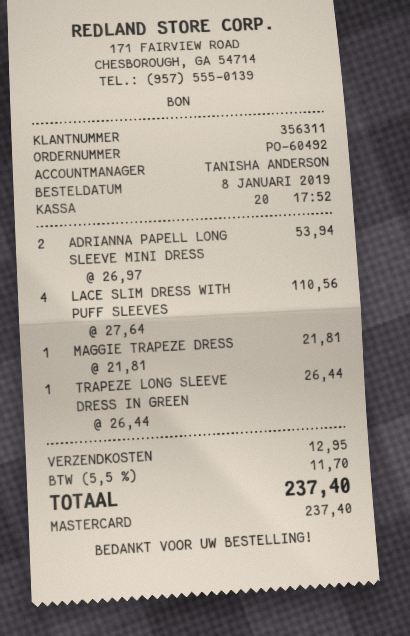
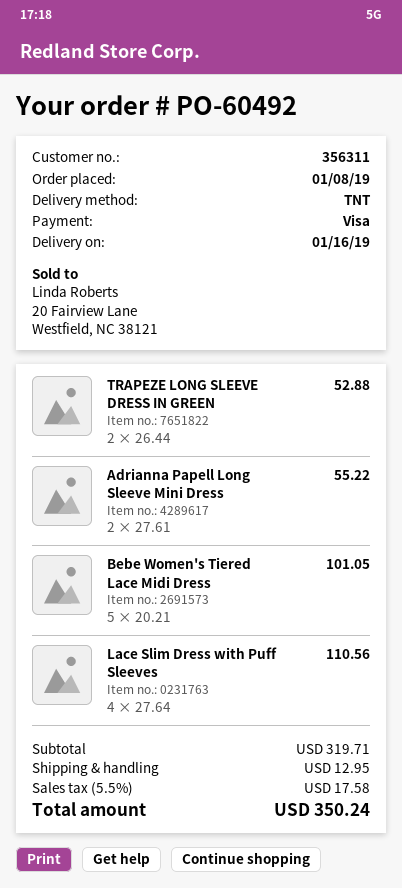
payment method: Mastercard -> Visa
ADRIANNA PAPELL LONG SLEEVE MINI DRESS: 2 x 26.97 = 53.94 -> 2 x 27.61 = 55.22
MAGGIE TRAPEZE DRESS: 1 x 21.81 = 21.81 -> none
TRAPEZE LONG SLEEVE DRESS IN GREEN: 1 x 26.44 = 26.44 -> 2 x 26.44 = 52.88
Bebe Women's Tiered Lace Midi Dress: none -> 5 x 20.21 = 101.05
tax: 5.5% = 11.70 -> 5.5% = 17.58
total: 237.40 -> 350.24

